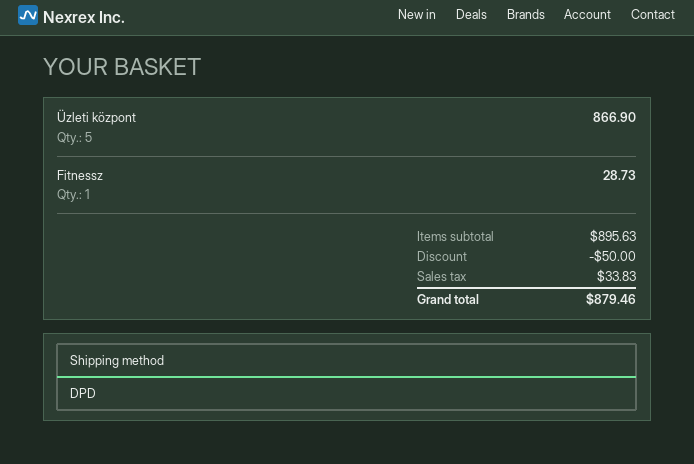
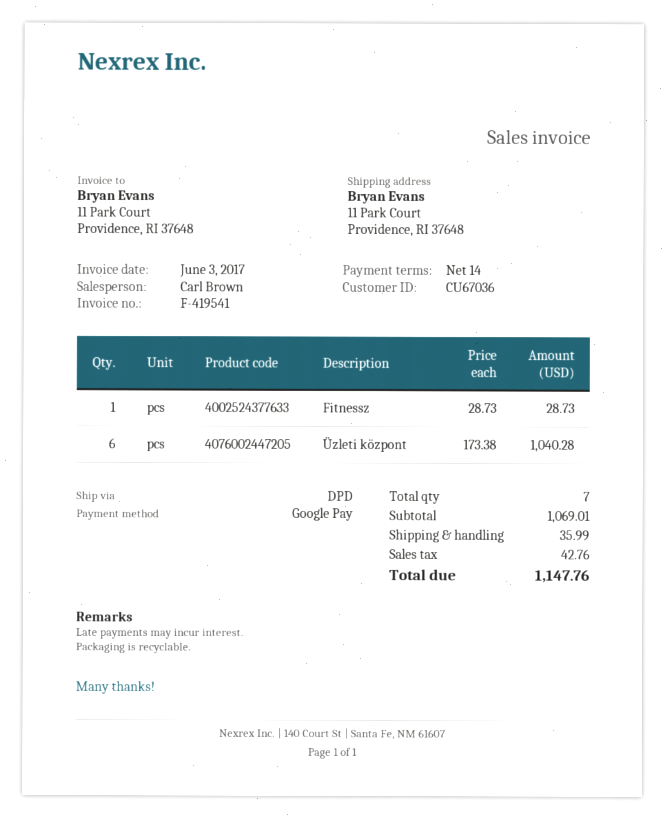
Üzleti központ: 5 for 866.90 -> 6 for 1040.28
subtotal: 895.63 -> 1069.01
discount: 50.00 -> none
shipping: none -> 35.99
tax: 33.83 -> 42.76
total: 879.46 -> 1147.76

